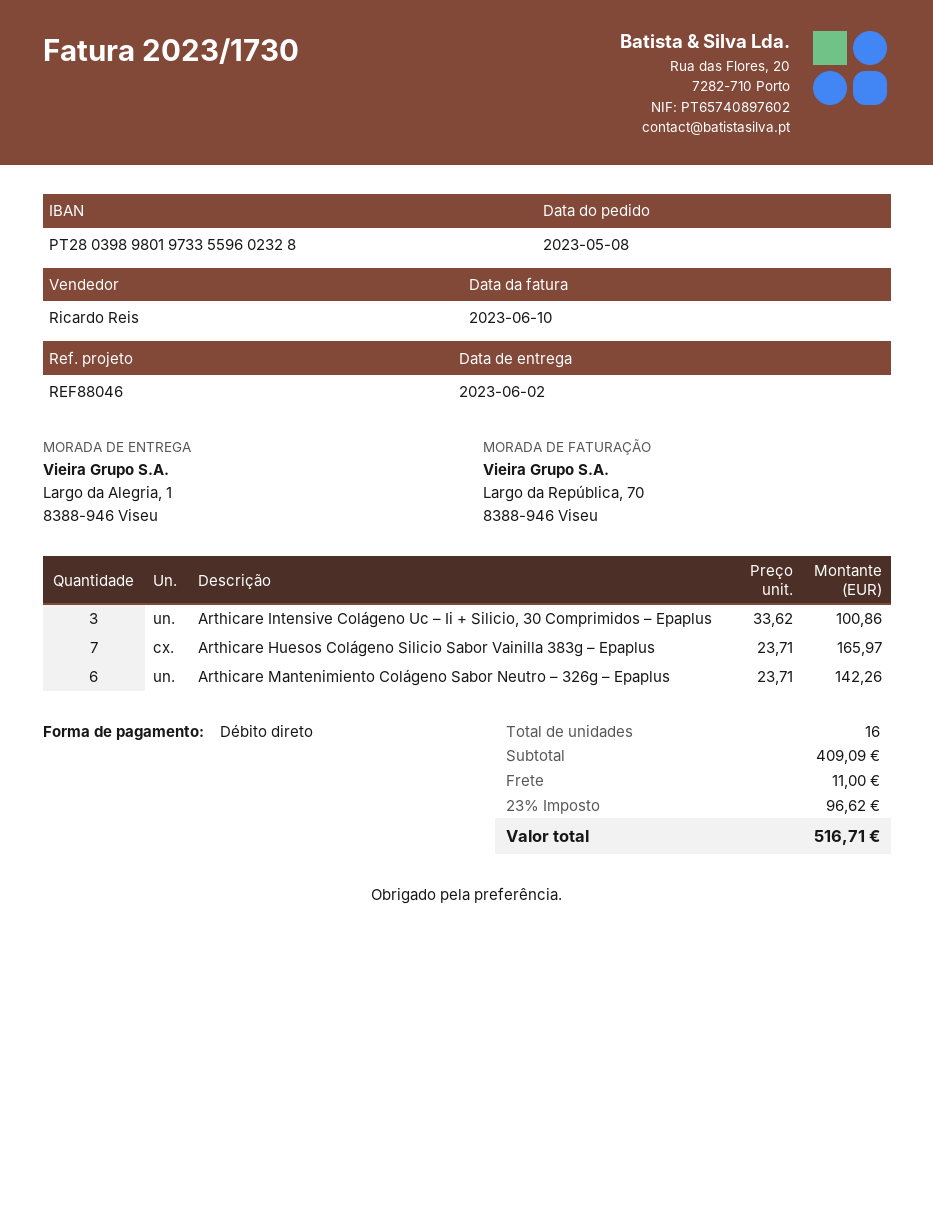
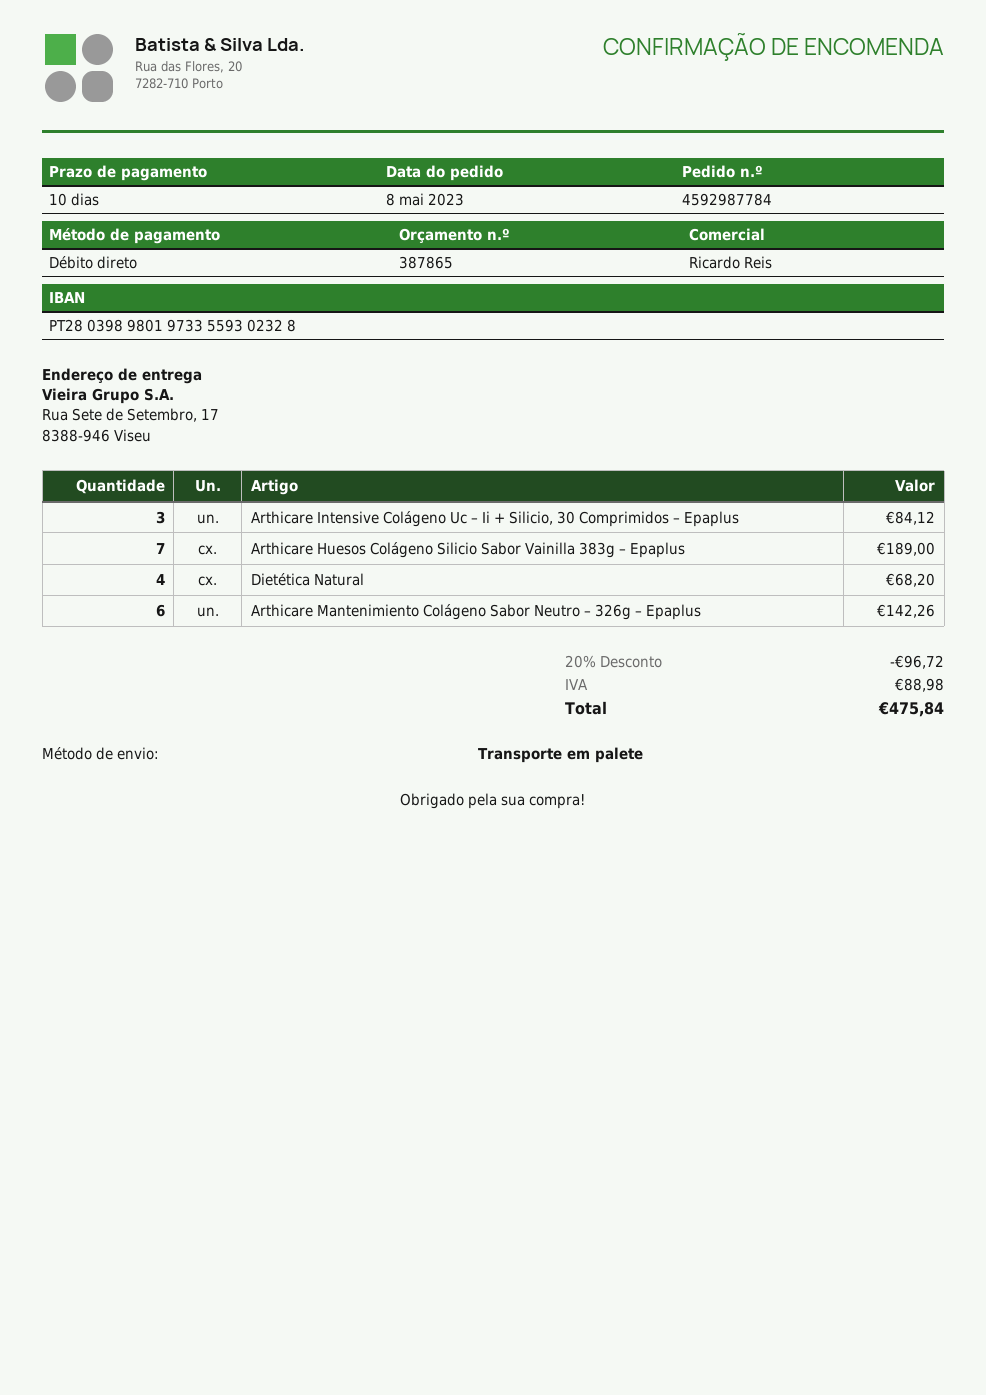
bank account: PT28039898019733559602328 -> PT28039898019733559302328
ship to: Largo da Alegria, 1, 8388-946 Viseu -> Rua Sete de Setembro, 17, 8388-946 Viseu
Arthicare Intensive Colágeno Uc – Ii + Silicio, 30 Comprimidos – Epaplus: 3 for 100.86 -> 3 for 84.12
Arthicare Huesos Colágeno Silicio Sabor Vainilla 383g – Epaplus: 7 for 165.97 -> 7 for 189.00
Dietética Natural: none -> 4 for 68.20
discount: none -> 20% = 96.72
shipping: 11.00 -> none
tax: 96.62 -> 88.98
total: 516.71 -> 475.84

